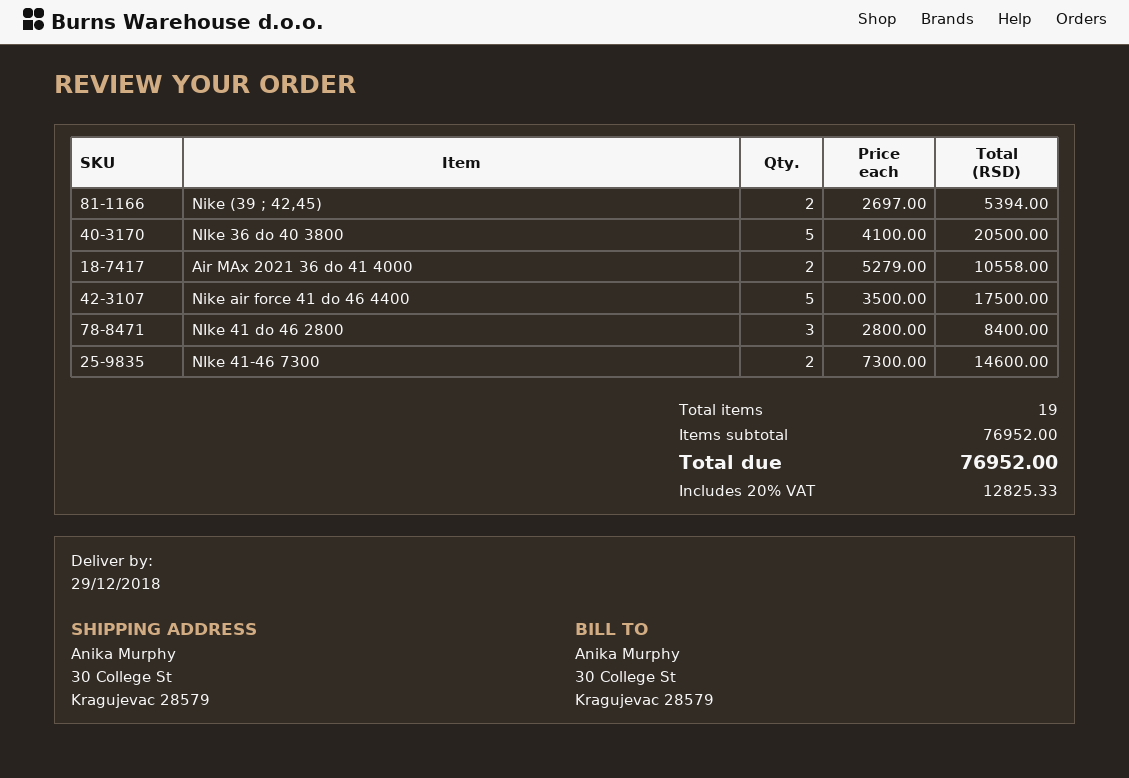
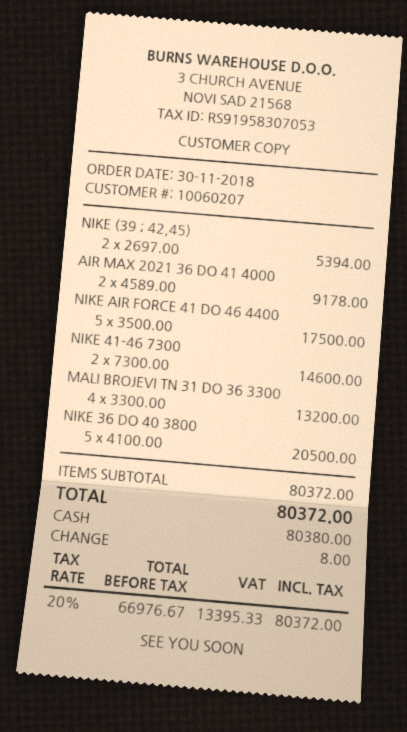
Air MAx 2021 36 do 41 4000: 2 x 5279.00 = 10558.00 -> 2 x 4589.00 = 9178.00
NIke 41 do 46 2800: 3 x 2800.00 = 8400.00 -> none
MALI BROJEVI TN 31 DO 36 3300: none -> 4 x 3300.00 = 13200.00
subtotal: 76952.00 -> 80372.00
tax: 20% = 12825.33 -> 20% = 13395.33
total: 76952.00 -> 80372.00

